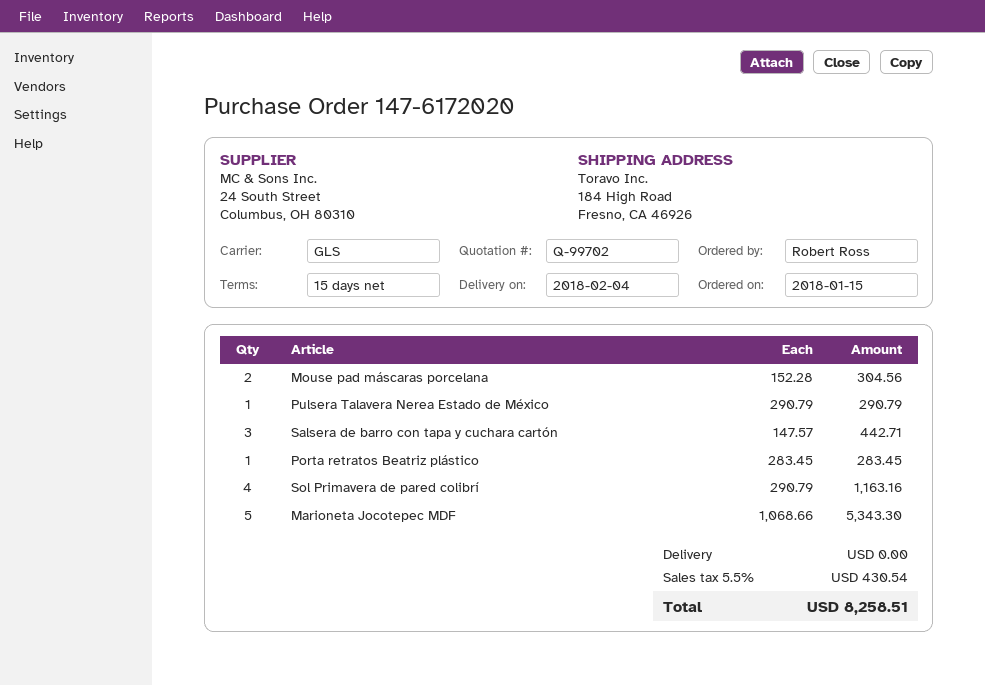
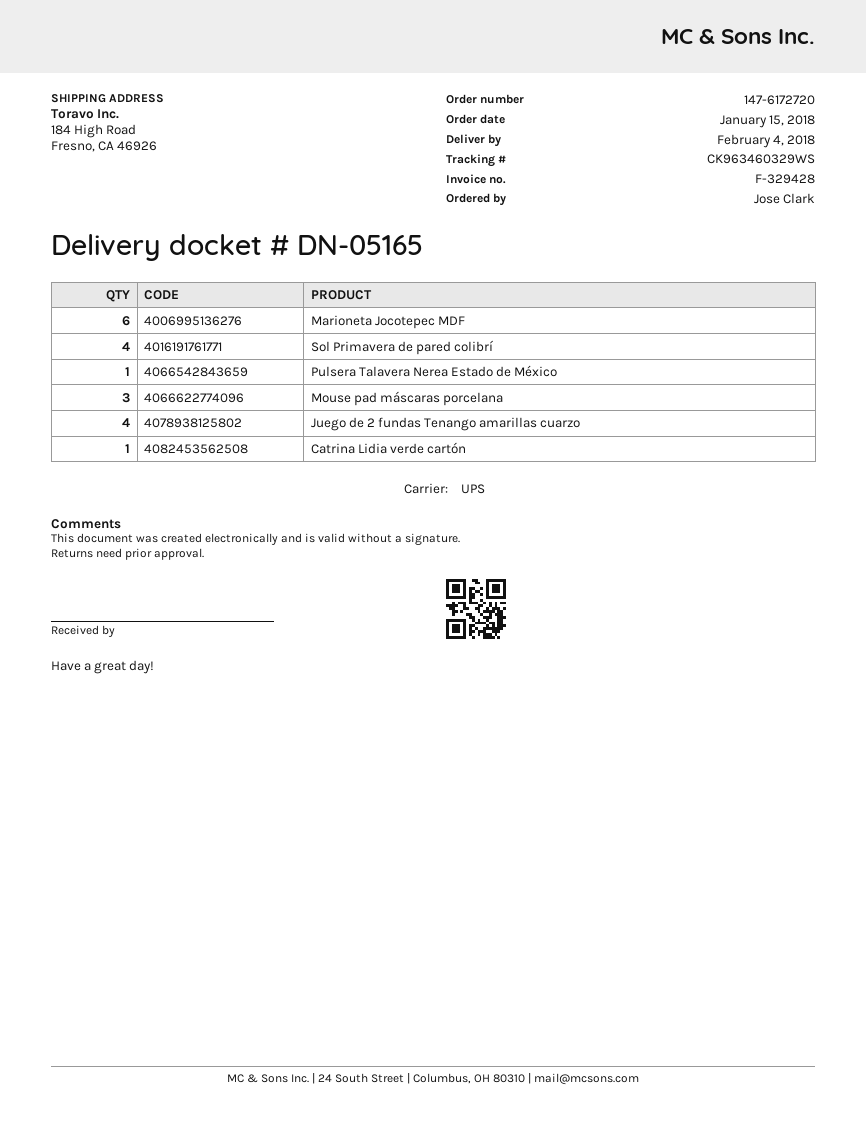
order number: 147-6172020 -> 147-6172720
ordered by: Robert Ross -> Jose Clark
shipping method: GLS -> UPS
Mouse pad máscaras porcelana: 2 -> 3
Salsera de barro con tapa y cuchara cartón: 3 -> none
Porta retratos Beatriz plástico: 1 -> none
Marioneta Jocotepec MDF: 5 -> 6
Juego de 2 fundas Tenango amarillas cuarzo: none -> 4
Catrina Lidia verde cartón: none -> 1

